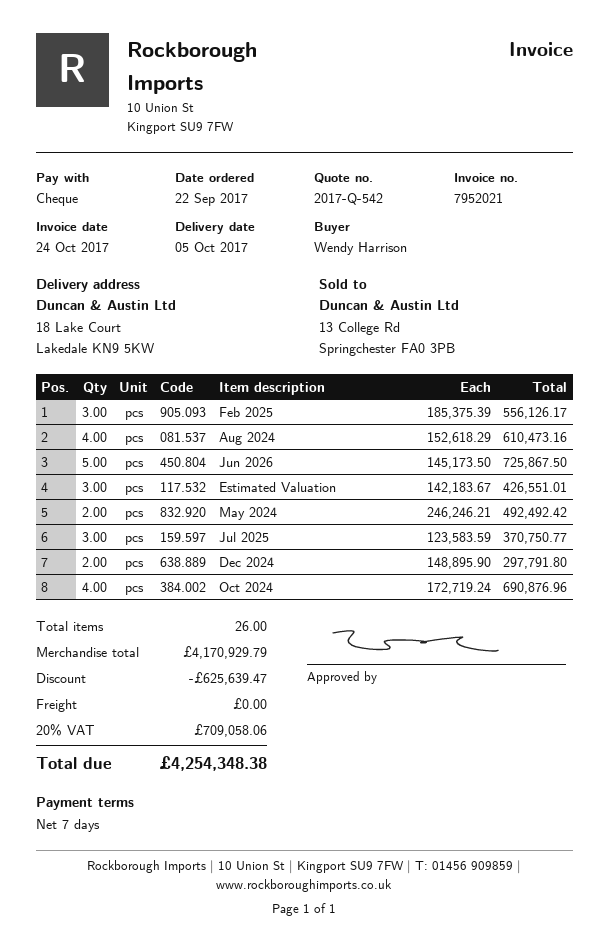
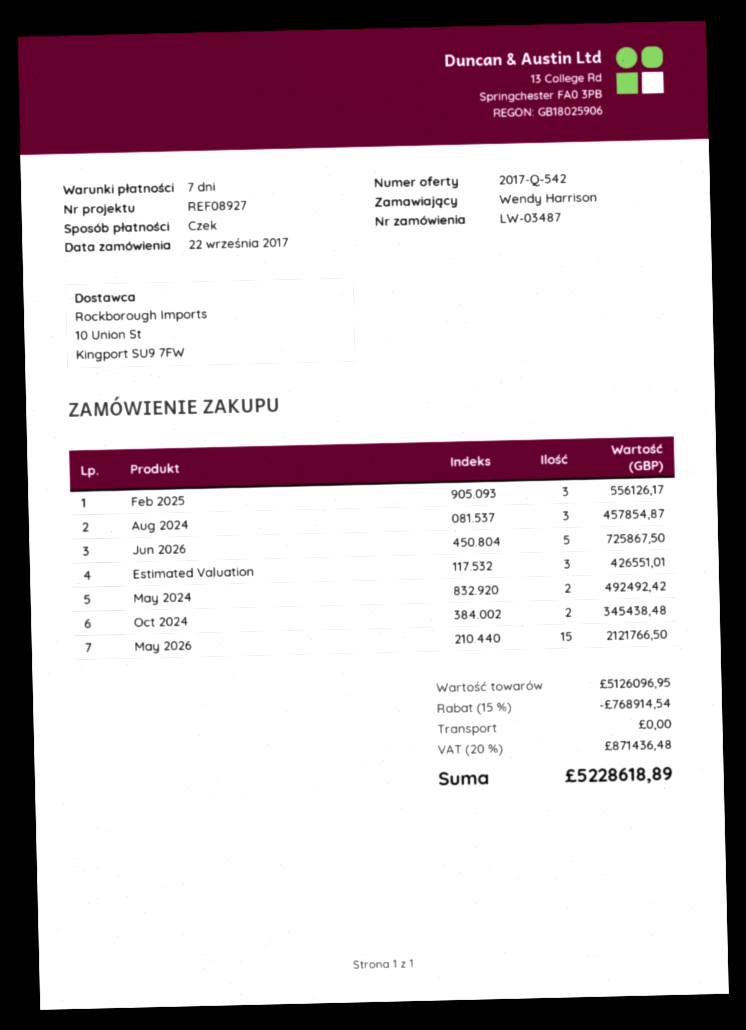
Aug 2024: 4 for 610473.16 -> 3 for 457854.87
Jul 2025: 3 for 370750.77 -> none
Dec 2024: 2 for 297791.80 -> none
Oct 2024: 4 for 690876.96 -> 2 for 345438.48
May 2026: none -> 15 for 2121766.50
subtotal: 4170929.79 -> 5126096.95
discount: 625639.47 -> 768914.54
tax: 20% = 709058.06 -> 20% = 871436.48
total: 4254348.38 -> 5228618.89

